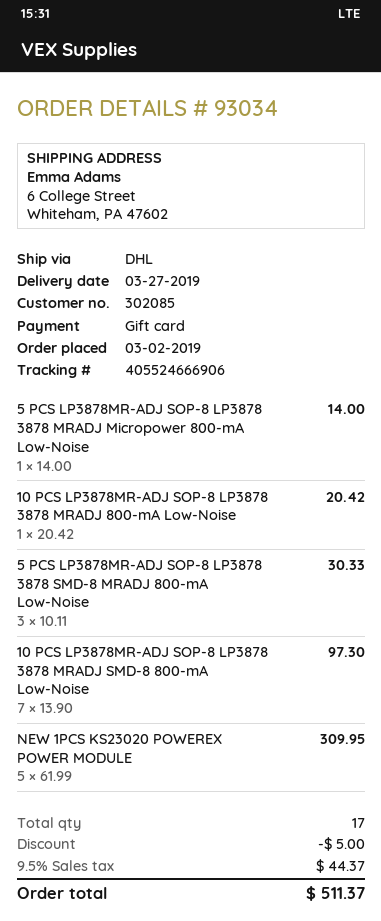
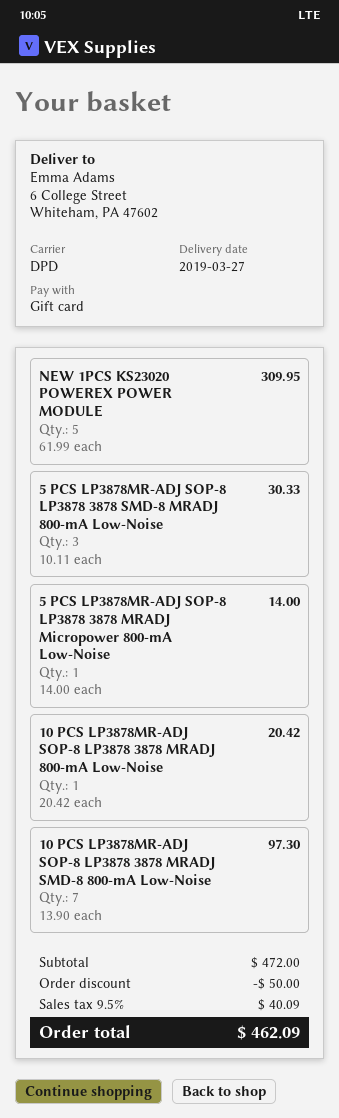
shipping method: DHL -> DPD
discount: 5.00 -> 50.00
tax: 9.5% = 44.37 -> 9.5% = 40.09
total: 511.37 -> 462.09

